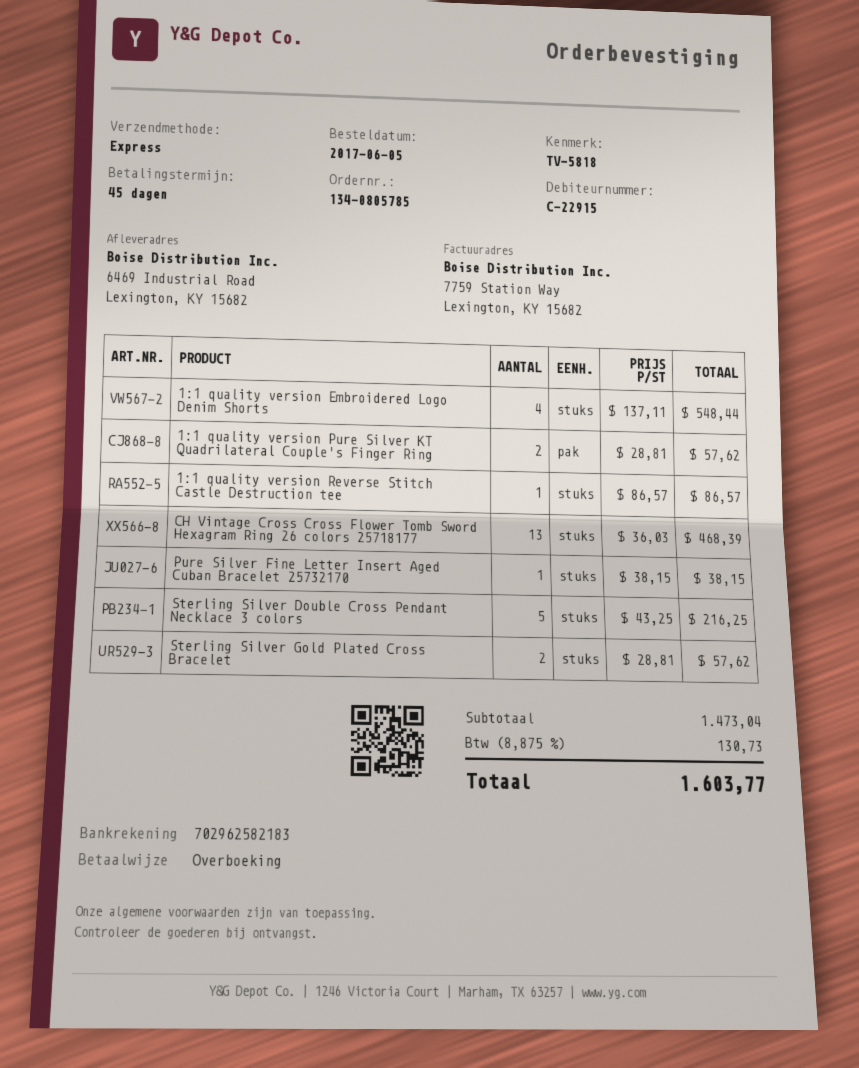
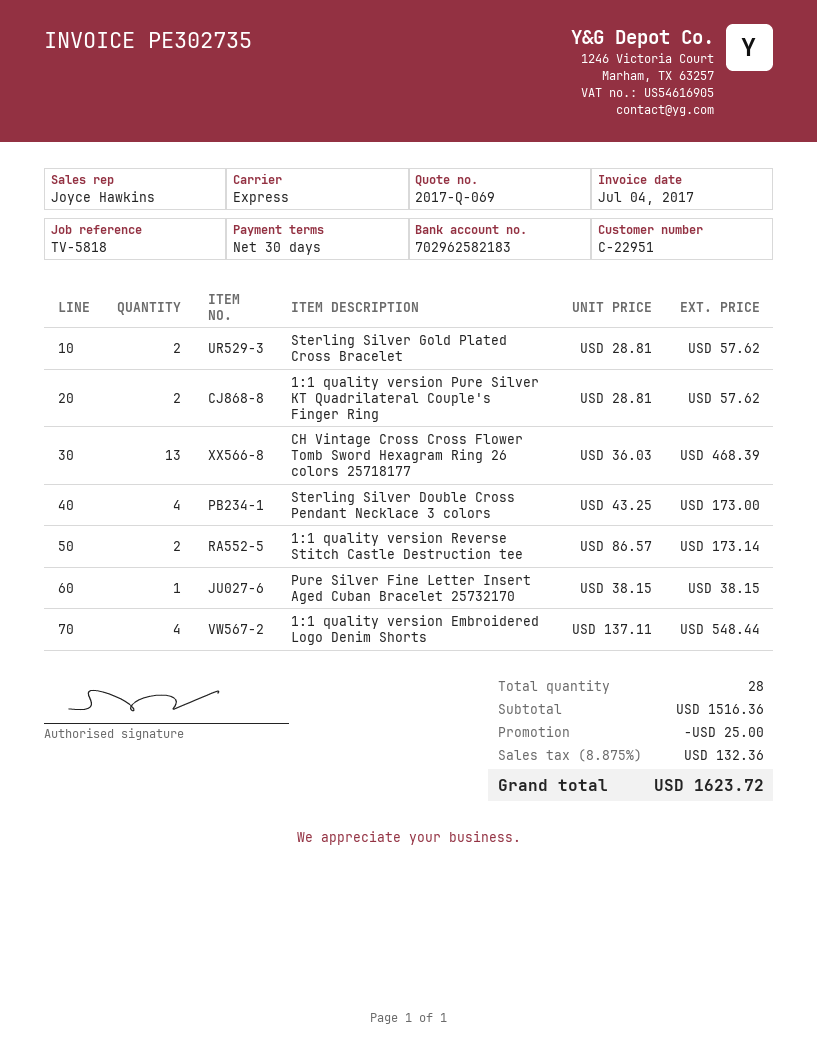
payment terms: 45 days -> 30 days
customer number: C-22915 -> C-22951
1:1 quality version Reverse Stitch Castle Destruction tee: 1 x 86.57 = 86.57 -> 2 x 86.57 = 173.14
Sterling Silver Double Cross Pendant Necklace 3 colors: 5 x 43.25 = 216.25 -> 4 x 43.25 = 173.00
subtotal: 1473.04 -> 1516.36
discount: none -> 25.00
tax: 8.875% = 130.73 -> 8.875% = 132.36
total: 1603.77 -> 1623.72

